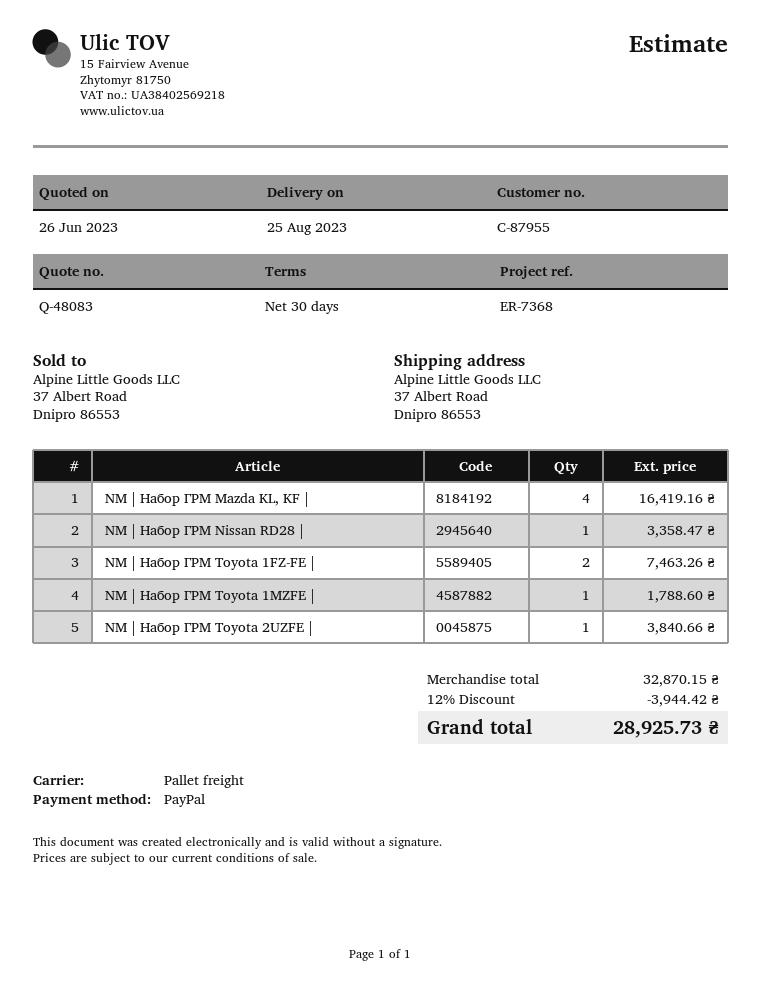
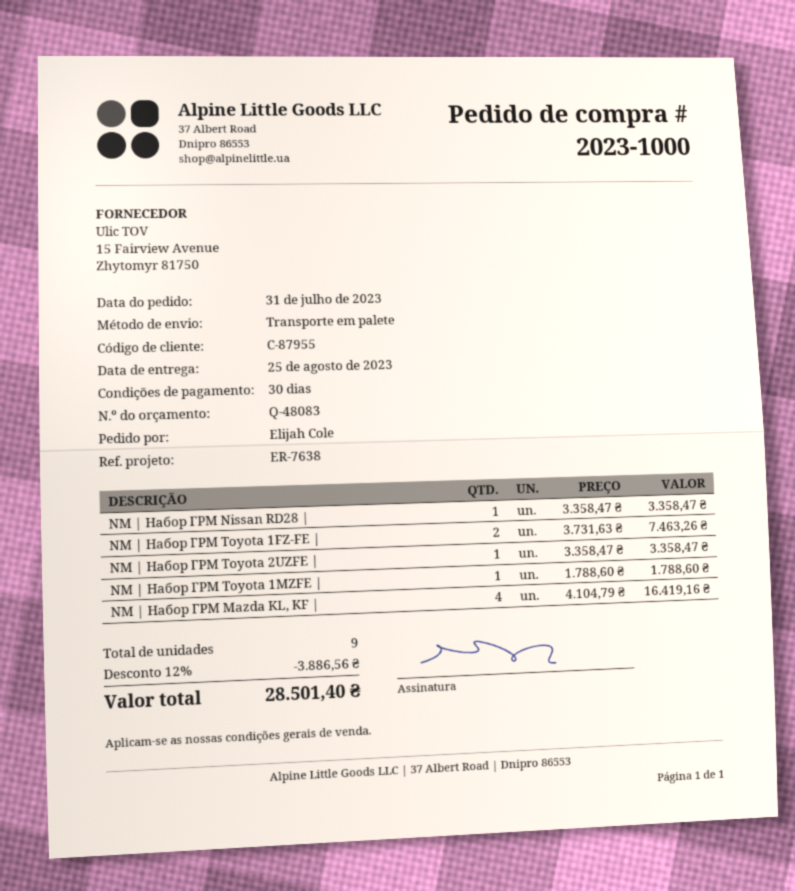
reference: ER-7368 -> ER-7638
NM | Набор ГРМ Toyota 2UZFE |: 1 for 3840.66 -> 1 for 3358.47
discount: 12% = 3944.42 -> 12% = 3886.56
total: 28925.73 -> 28501.40

